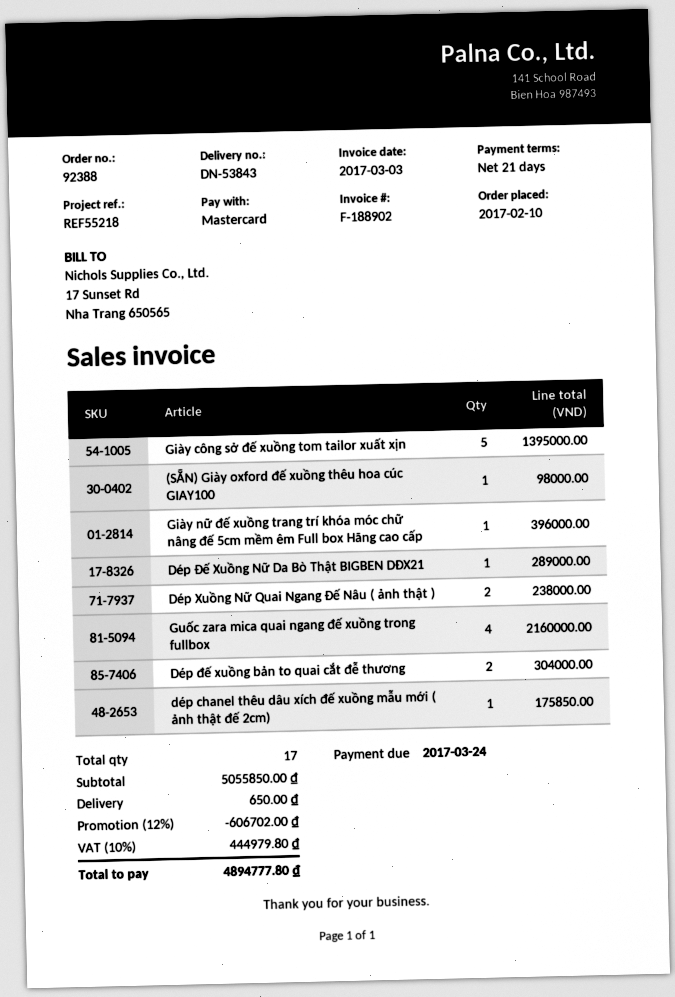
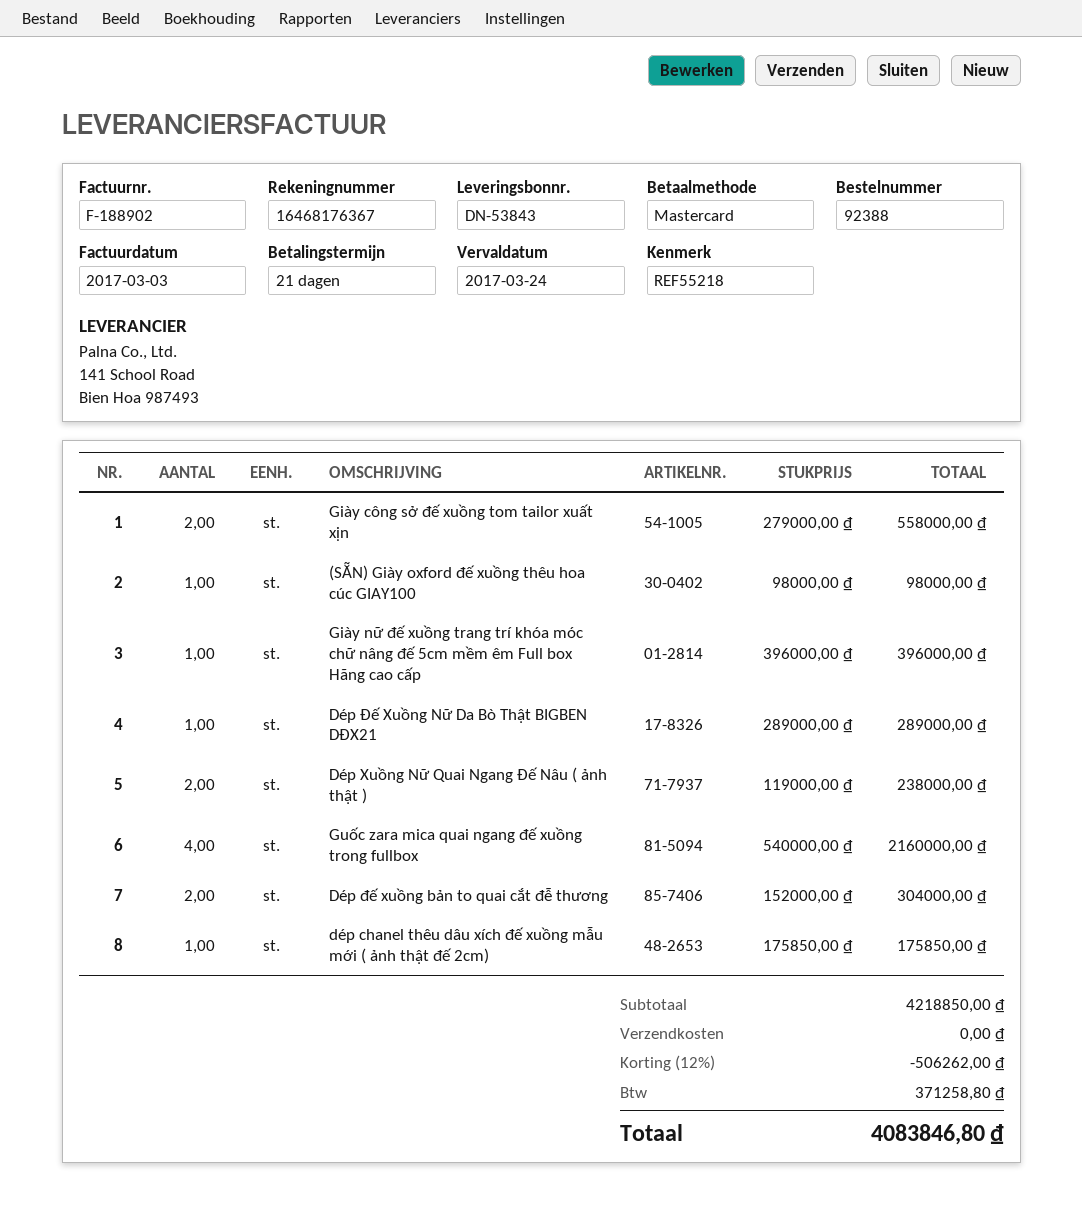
Giày công sở đế xuồng tom tailor xuất xịn: 5 for 1395000.00 -> 2 for 558000.00
subtotal: 5055850.00 -> 4218850.00
discount: 12% = 606702.00 -> 12% = 506262.00
shipping: 650.00 -> 0.00
tax: 444979.80 -> 371258.80
total: 4894777.80 -> 4083846.80

